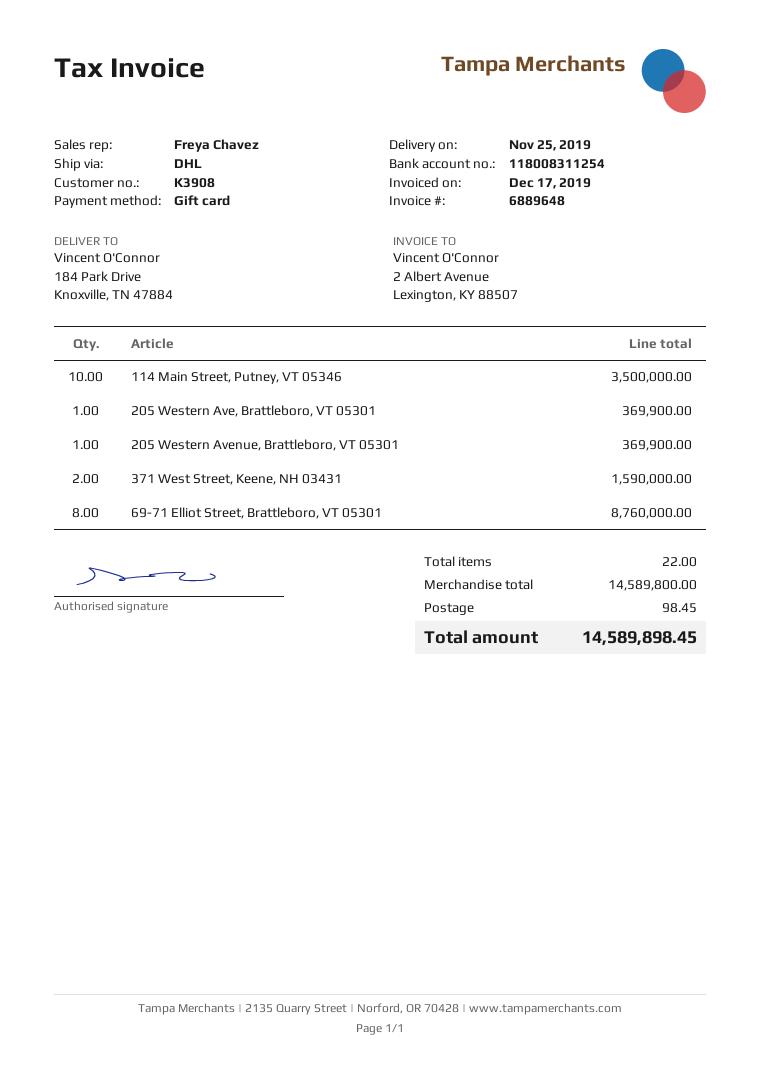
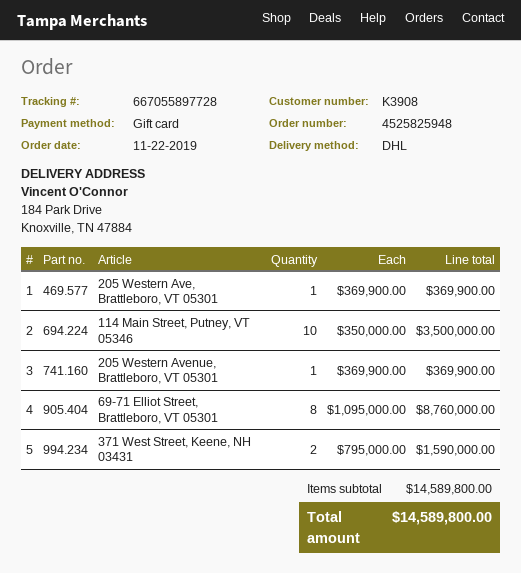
shipping: 98.45 -> none
total: 14589898.45 -> 14589800.00

